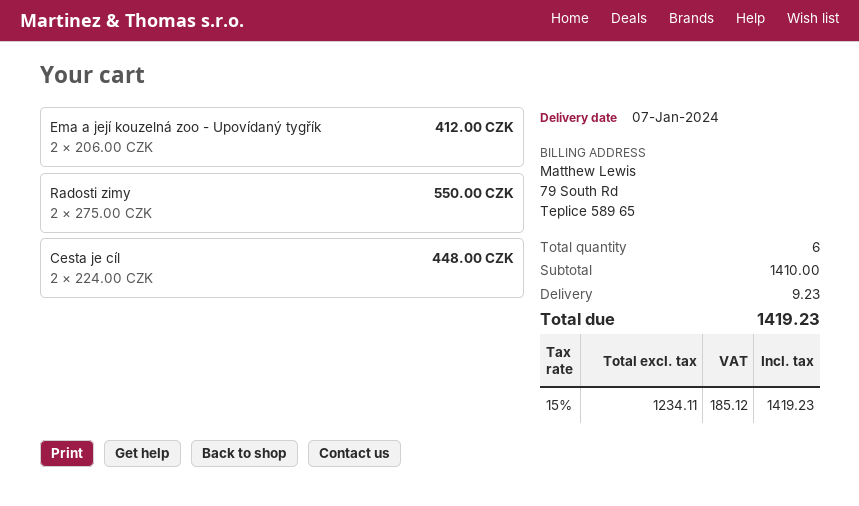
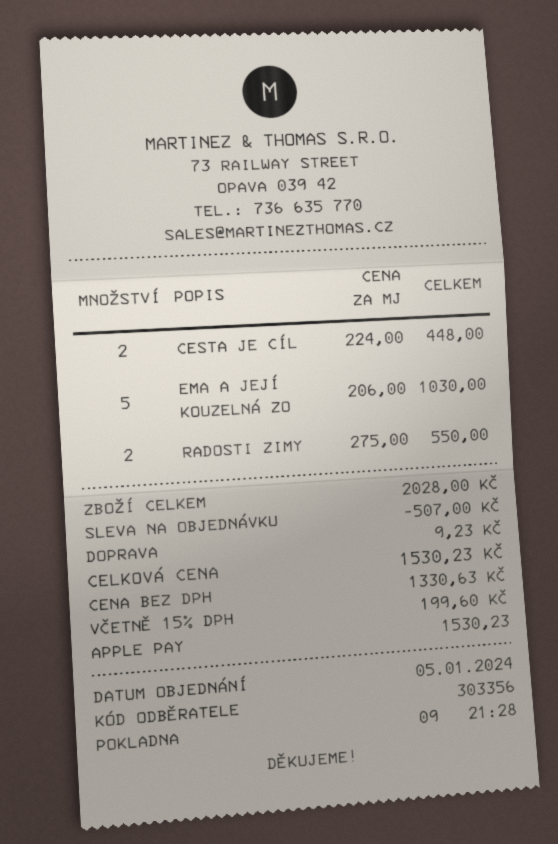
Ema a její kouzelná zoo - Upovídaný tygřík: 2 x 206.00 = 412.00 -> 5 x 206.00 = 1030.00
subtotal: 1410.00 -> 2028.00
discount: none -> 507.00
net: 1234.11 -> 1330.63
tax: 15% = 185.12 -> 15% = 199.60
total: 1419.23 -> 1530.23

